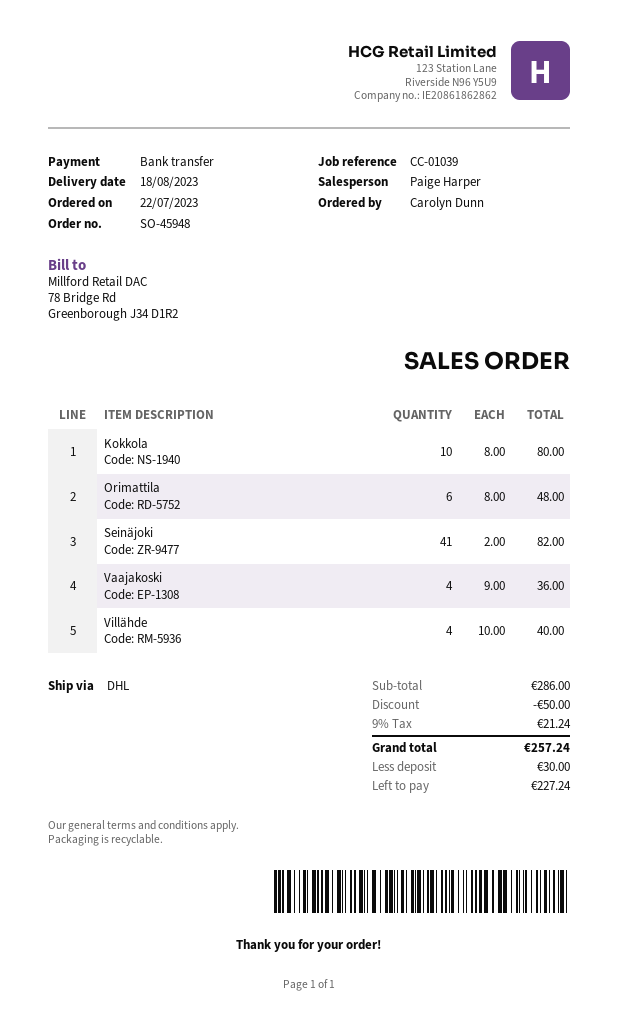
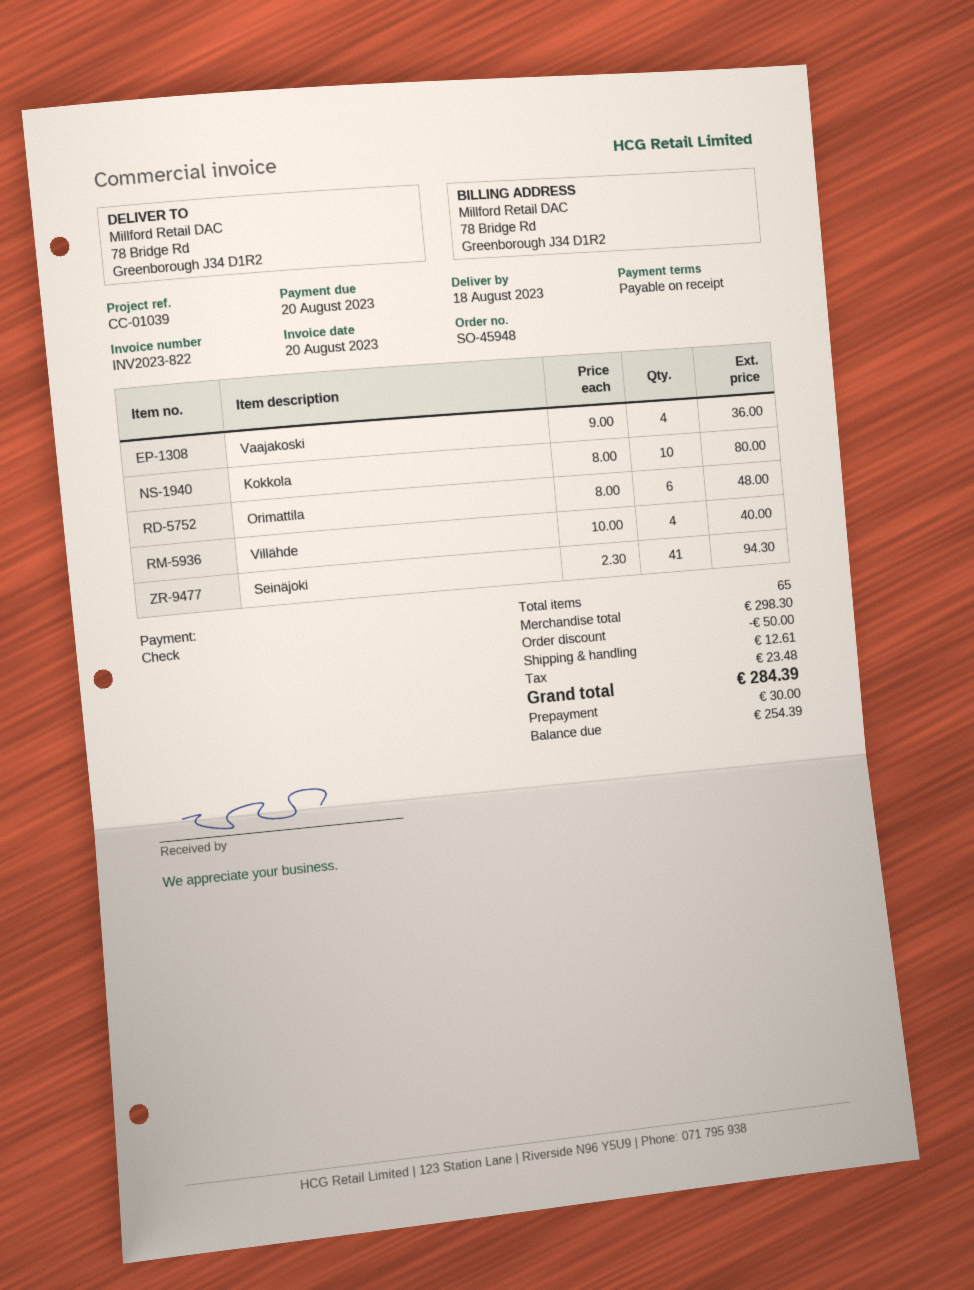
payment method: bank transfer -> cheque
Seinäjoki: 41 x 2.00 = 82.00 -> 41 x 2.30 = 94.30
subtotal: 286.00 -> 298.30
shipping: none -> 12.61
tax: 21.24 -> 23.48
total: 257.24 -> 284.39
balance: 227.24 -> 254.39

